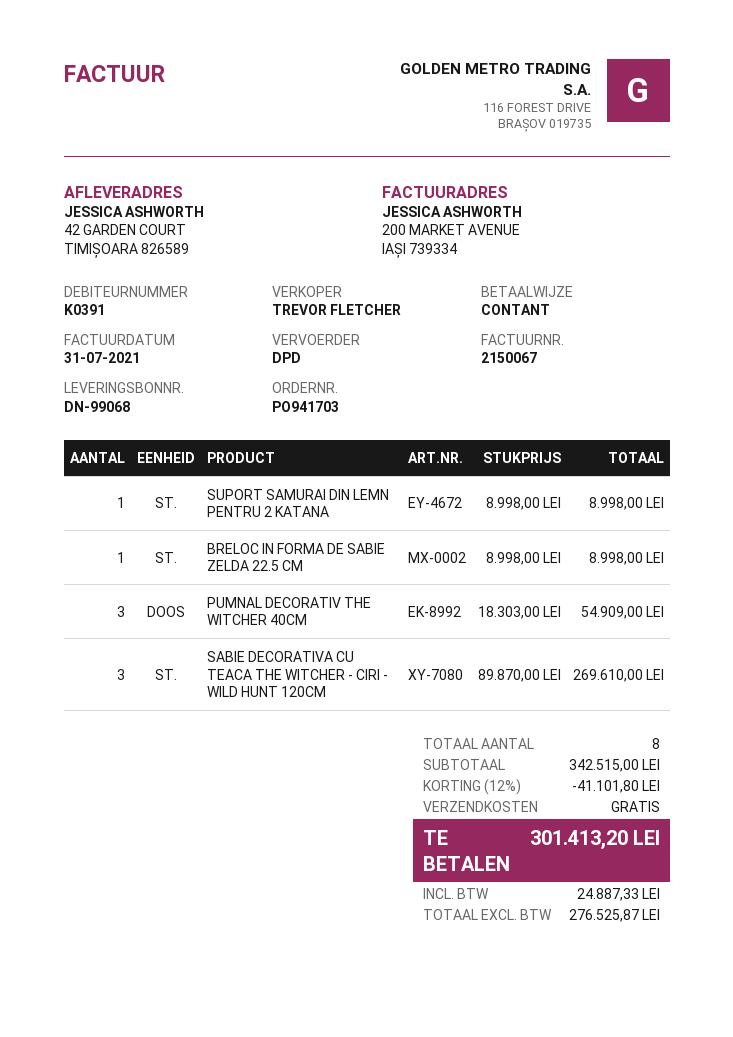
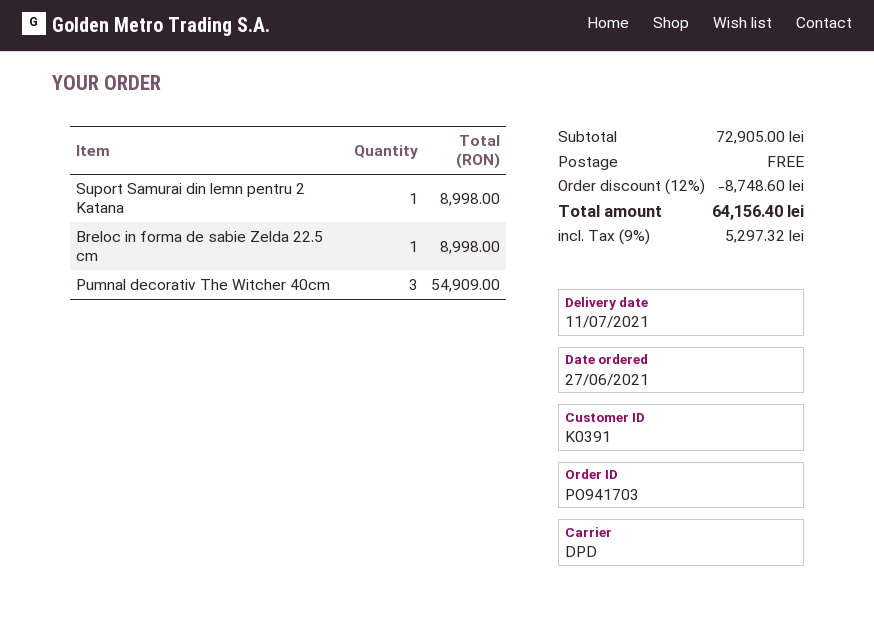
SABIE DECORATIVA CU TEACA THE WITCHER - CIRI - WILD HUNT 120CM: 3 for 269610.00 -> none
subtotal: 342515.00 -> 72905.00
discount: 12% = 41101.80 -> 12% = 8748.60
tax: 24887.33 -> 5297.32
total: 301413.20 -> 64156.40

